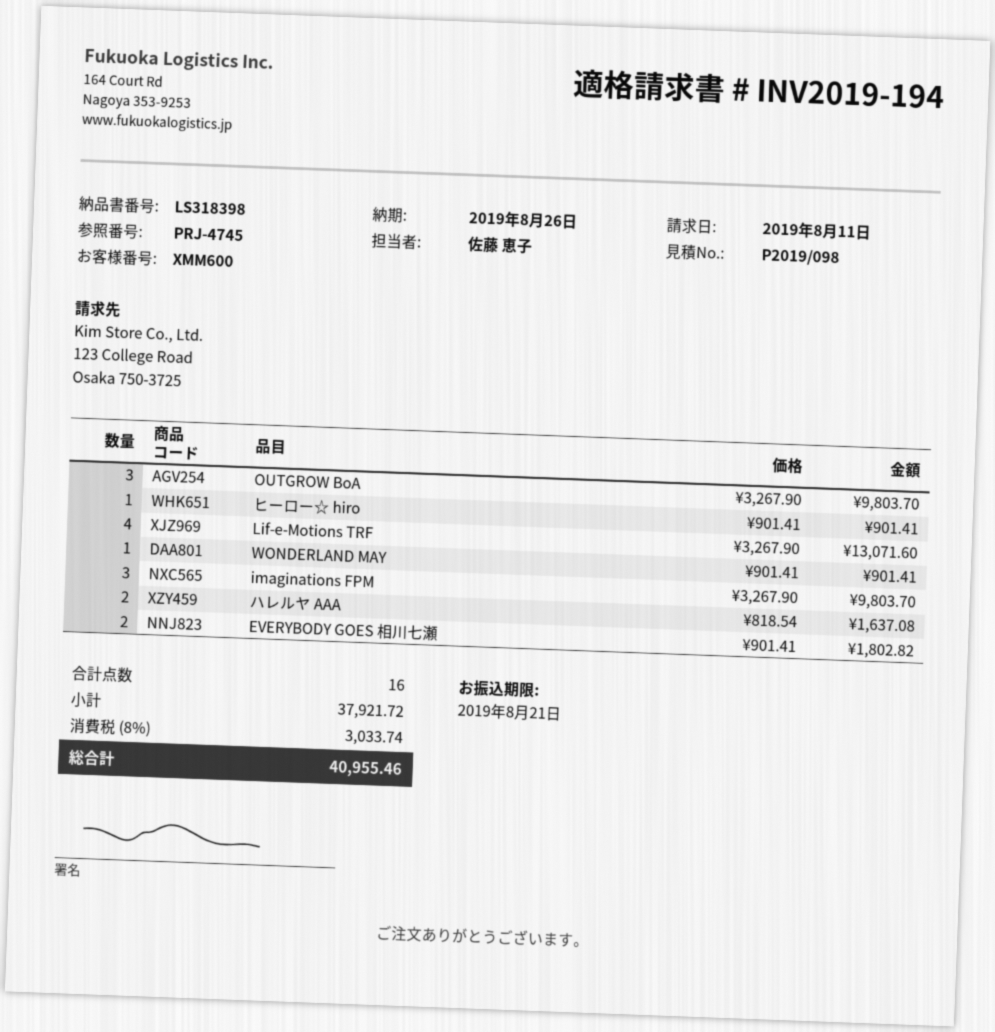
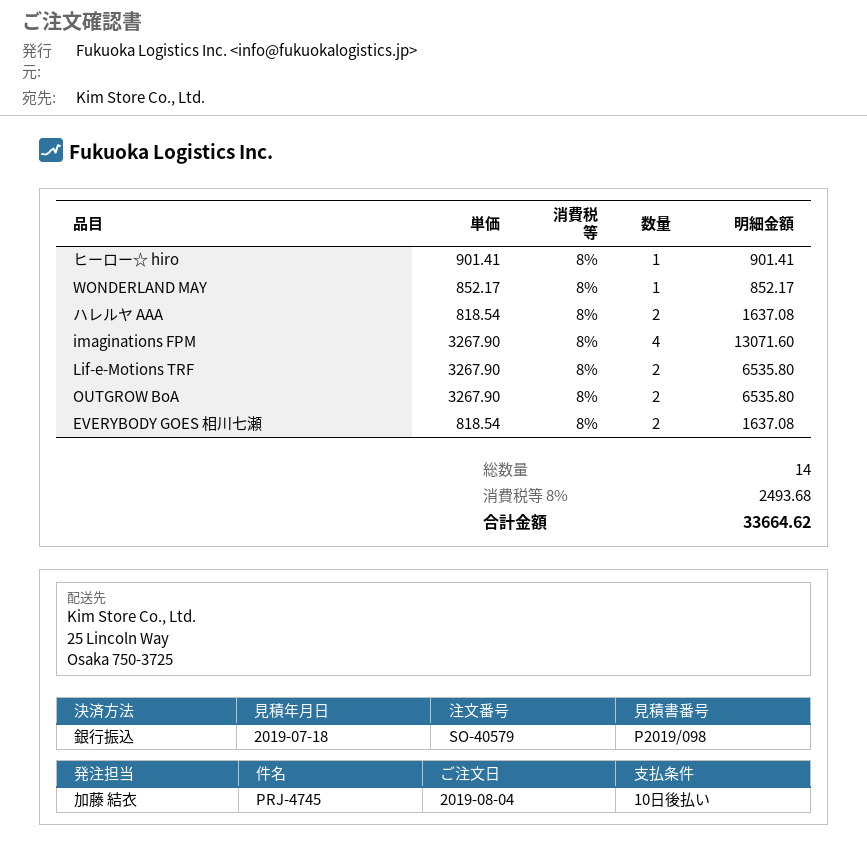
OUTGROW BoA: 3 x 3267.90 = 9803.70 -> 2 x 3267.90 = 6535.80
Lif-e-Motions TRF: 4 x 3267.90 = 13071.60 -> 2 x 3267.90 = 6535.80
WONDERLAND MAY: 1 x 901.41 = 901.41 -> 1 x 852.17 = 852.17
imaginations FPM: 3 x 3267.90 = 9803.70 -> 4 x 3267.90 = 13071.60
EVERYBODY GOES 相川七瀬: 2 x 901.41 = 1802.82 -> 2 x 818.54 = 1637.08
total quantity: 16 -> 14
tax: 8% = 3033.74 -> 8% = 2493.68
total: 40955.46 -> 33664.62

